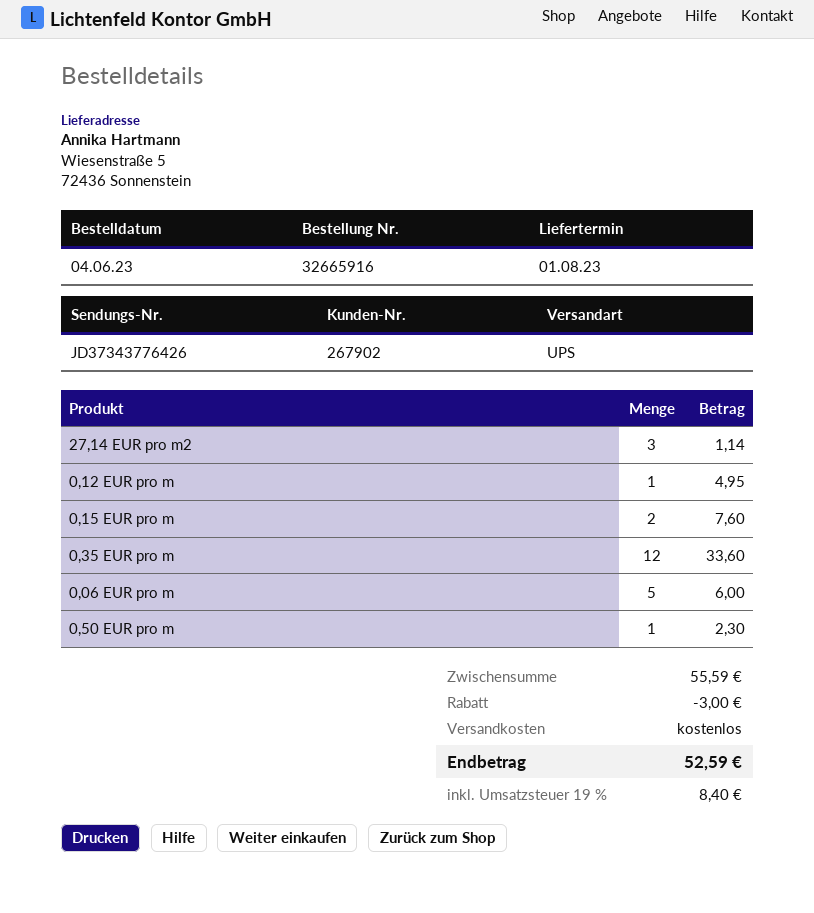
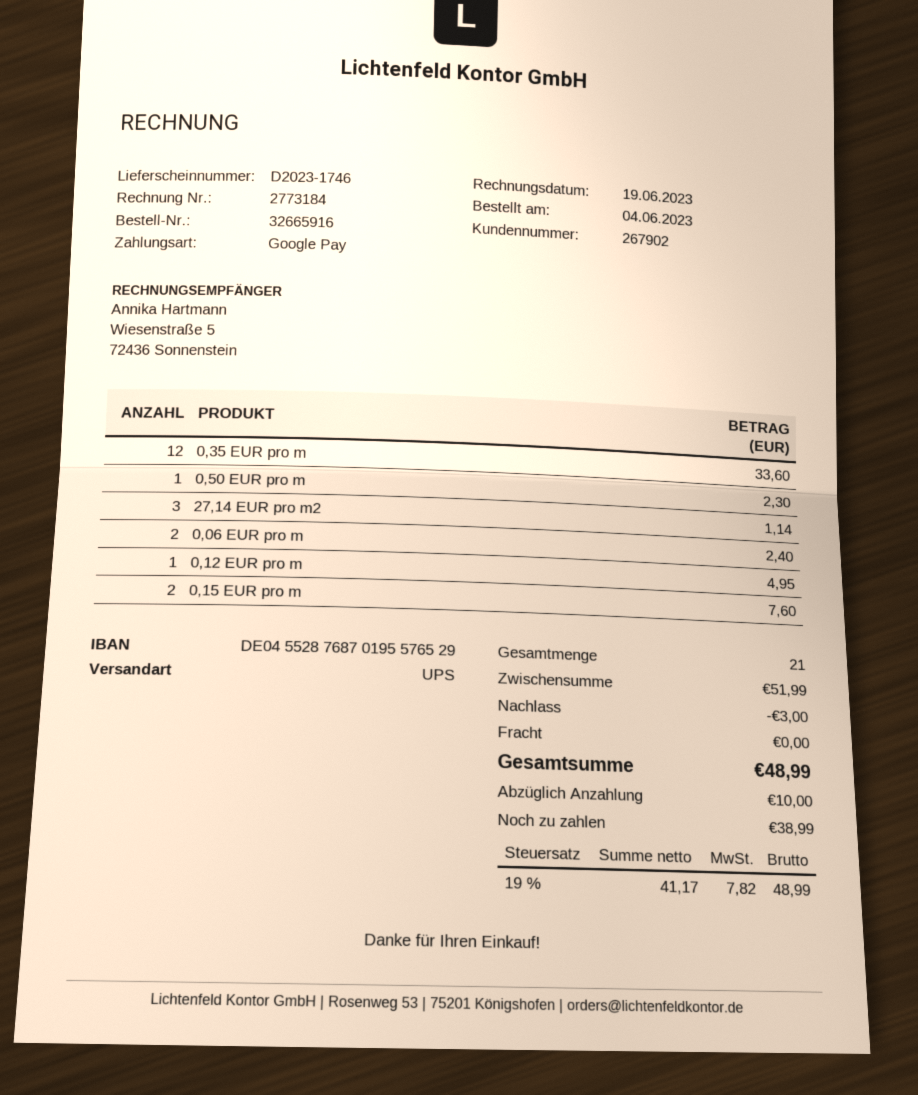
0,06 EUR pro m: 5 for 6.00 -> 2 for 2.40
subtotal: 55.59 -> 51.99
tax: 19% = 8.40 -> 19% = 7.82
total: 52.59 -> 48.99

